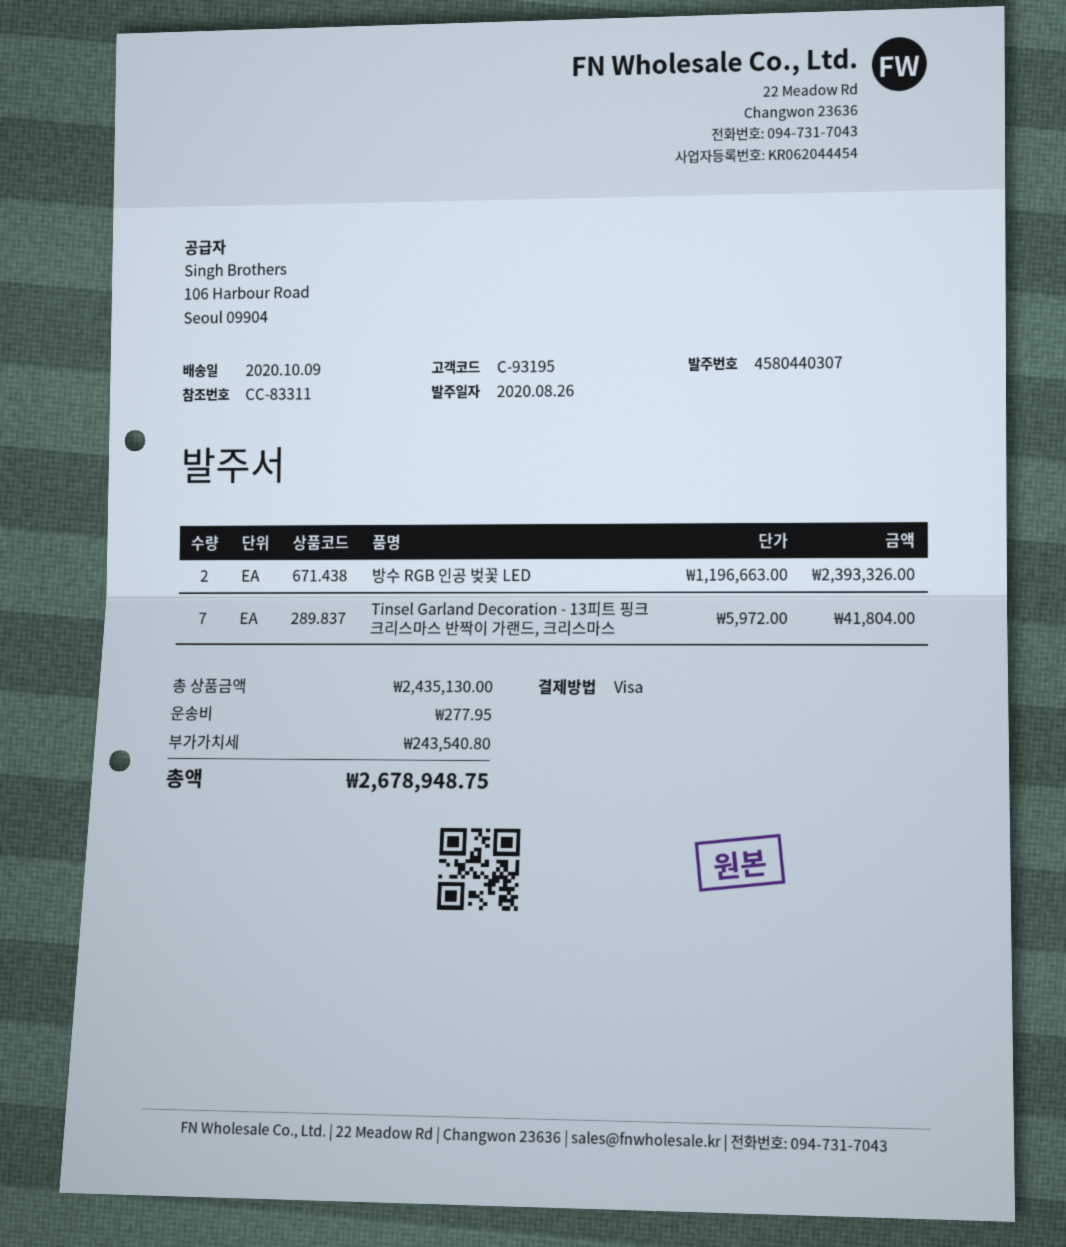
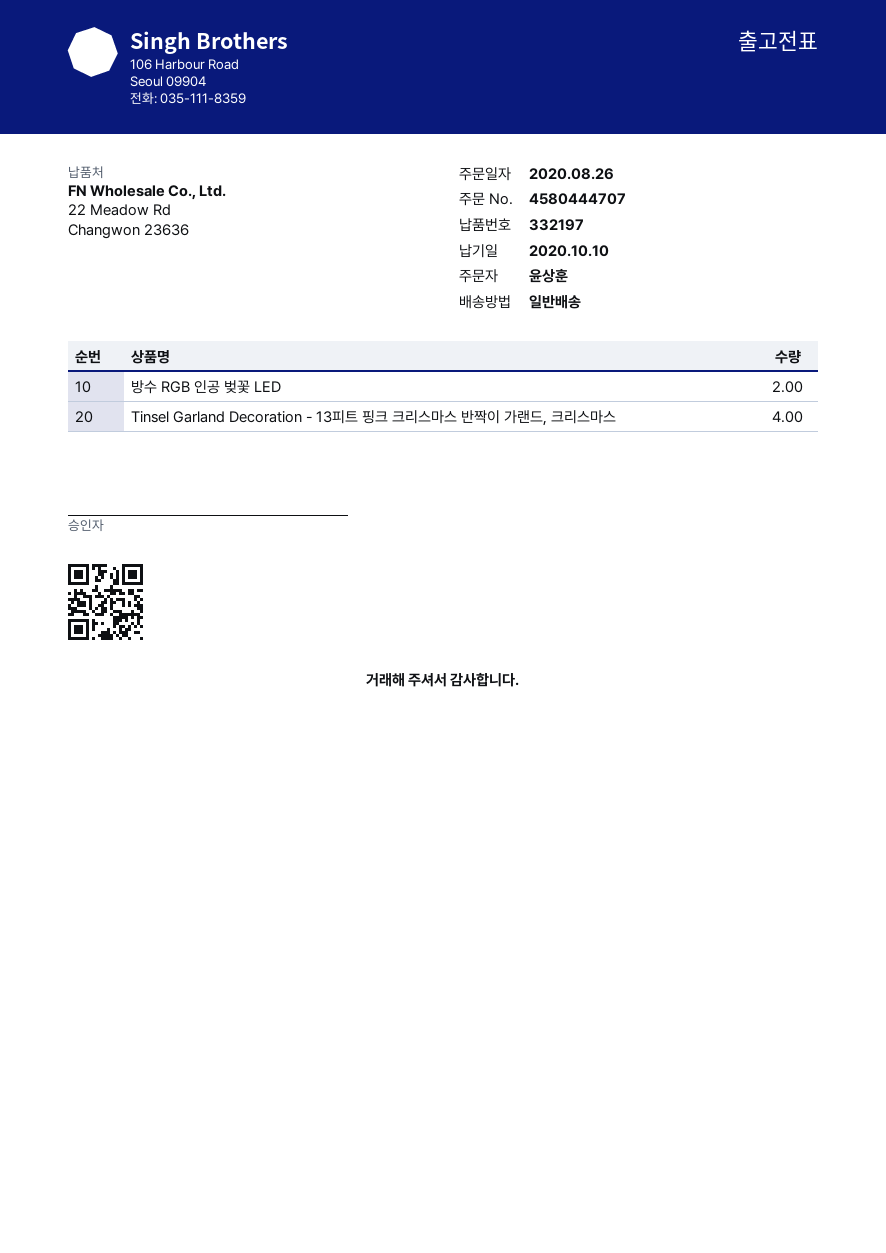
order number: 4580440307 -> 4580444707
delivery date: 2020-10-09 -> 2020-10-10
Tinsel Garland Decoration - 13피트 핑크 크리스마스 반짝이 가랜드, 크리스마스: 7 -> 4

